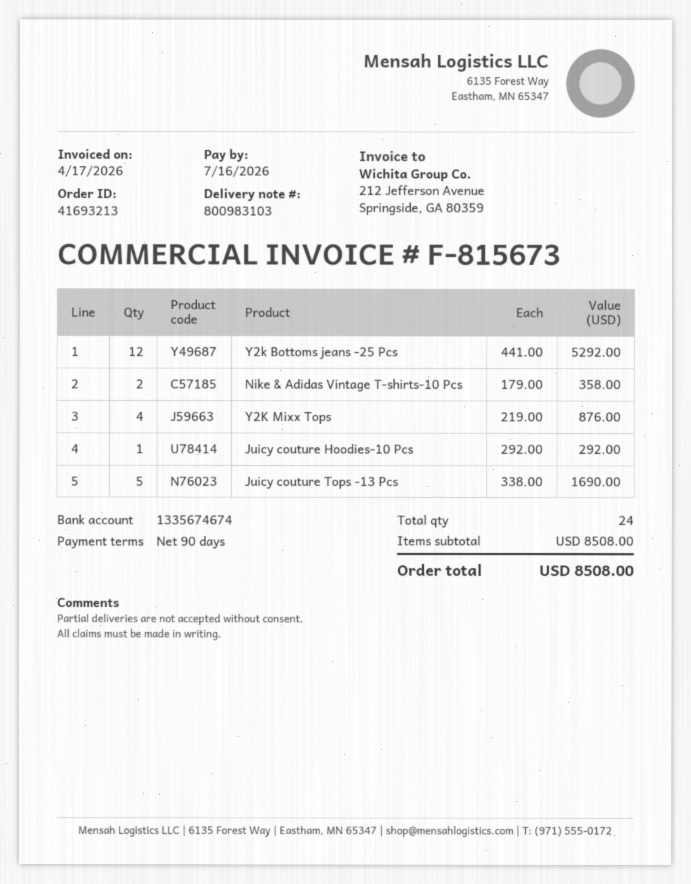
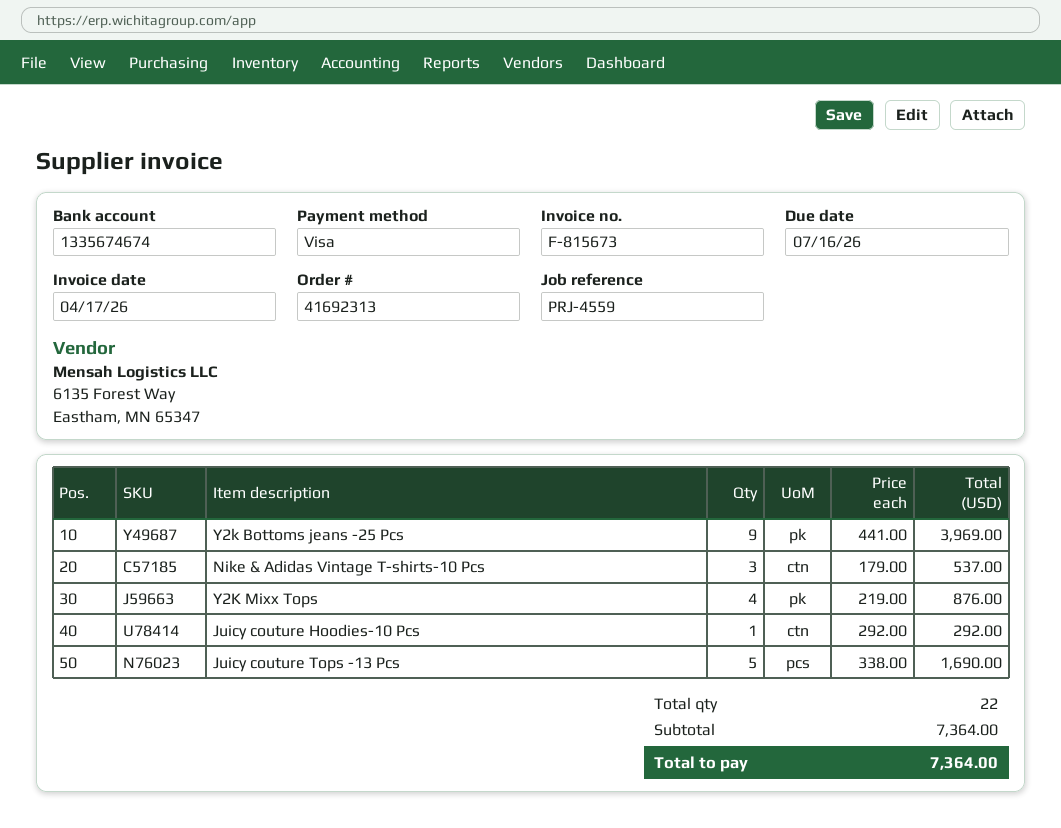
order number: 41693213 -> 41692313
Y2k Bottoms jeans -25 Pcs: 12 x 441.00 = 5292.00 -> 9 x 441.00 = 3969.00
Nike & Adidas Vintage T-shirts-10 Pcs: 2 x 179.00 = 358.00 -> 3 x 179.00 = 537.00
total quantity: 24 -> 22
subtotal: 8508.00 -> 7364.00
total: 8508.00 -> 7364.00

